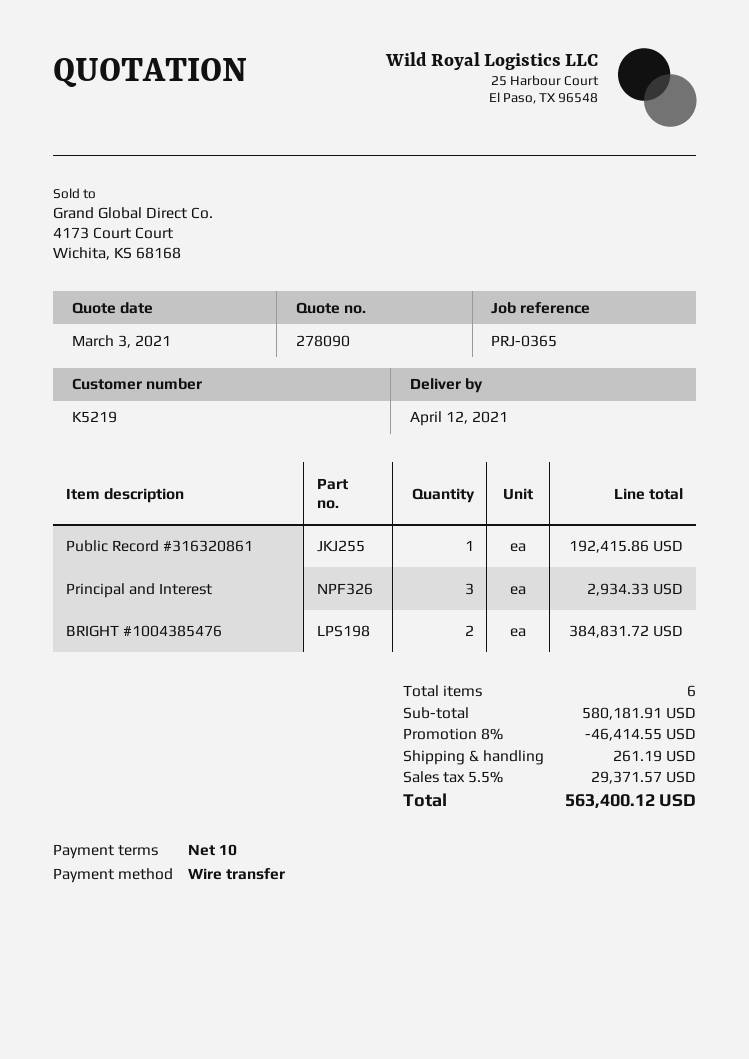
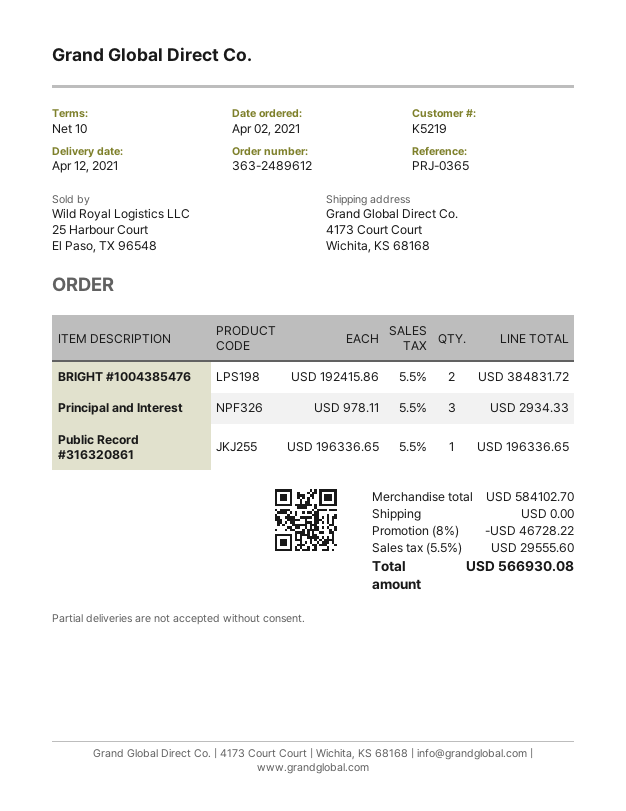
Public Record #316320861: 1 for 192415.86 -> 1 for 196336.65
subtotal: 580181.91 -> 584102.70
discount: 8% = 46414.55 -> 8% = 46728.22
shipping: 261.19 -> 0.00
tax: 5.5% = 29371.57 -> 5.5% = 29555.60
total: 563400.12 -> 566930.08

